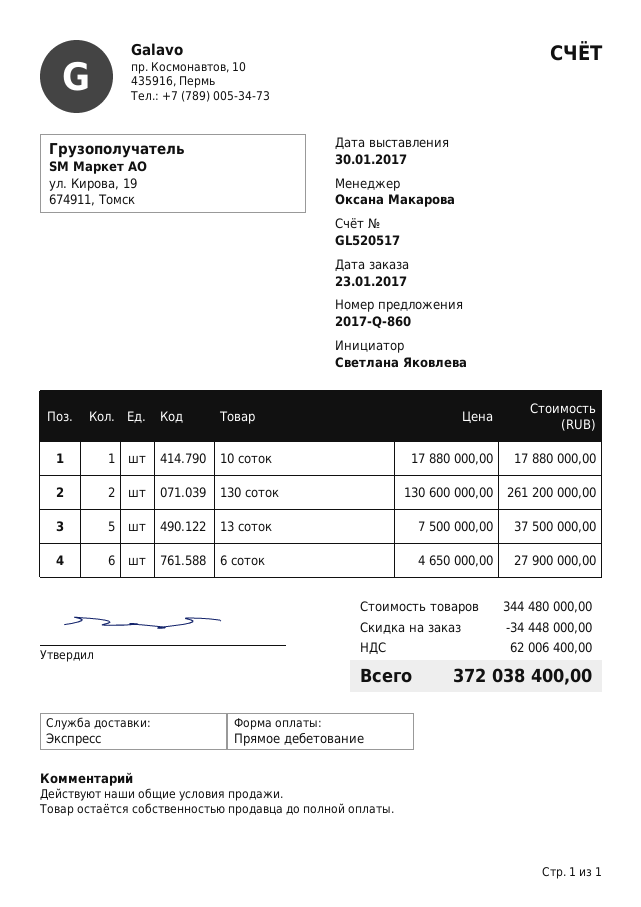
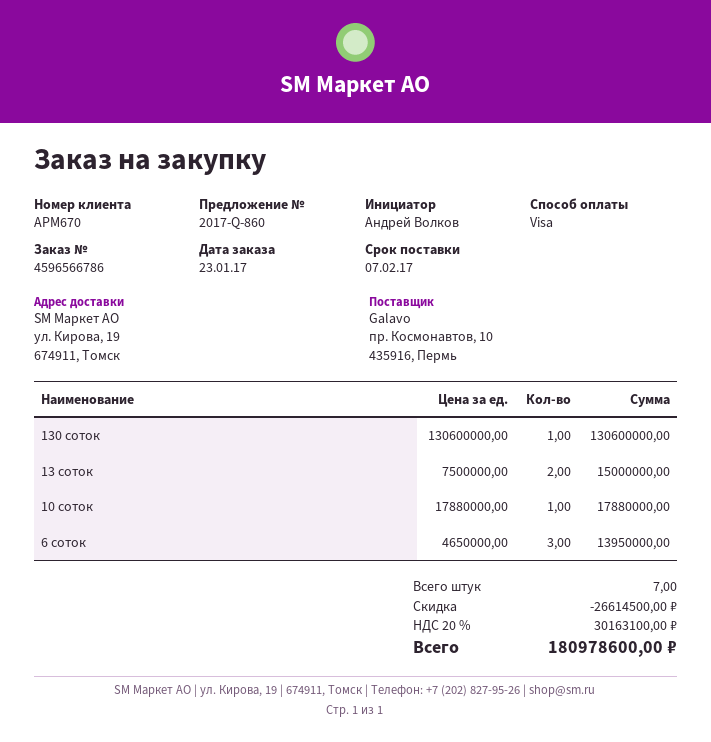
ordered by: Светлана Яковлева -> Андрей Волков
payment method: direct debit -> Visa
130 соток: 2 x 130600000.00 = 261200000.00 -> 1 x 130600000.00 = 130600000.00
13 соток: 5 x 7500000.00 = 37500000.00 -> 2 x 7500000.00 = 15000000.00
6 соток: 6 x 4650000.00 = 27900000.00 -> 3 x 4650000.00 = 13950000.00
discount: 34448000.00 -> 26614500.00
tax: 62006400.00 -> 30163100.00
total: 372038400.00 -> 180978600.00

